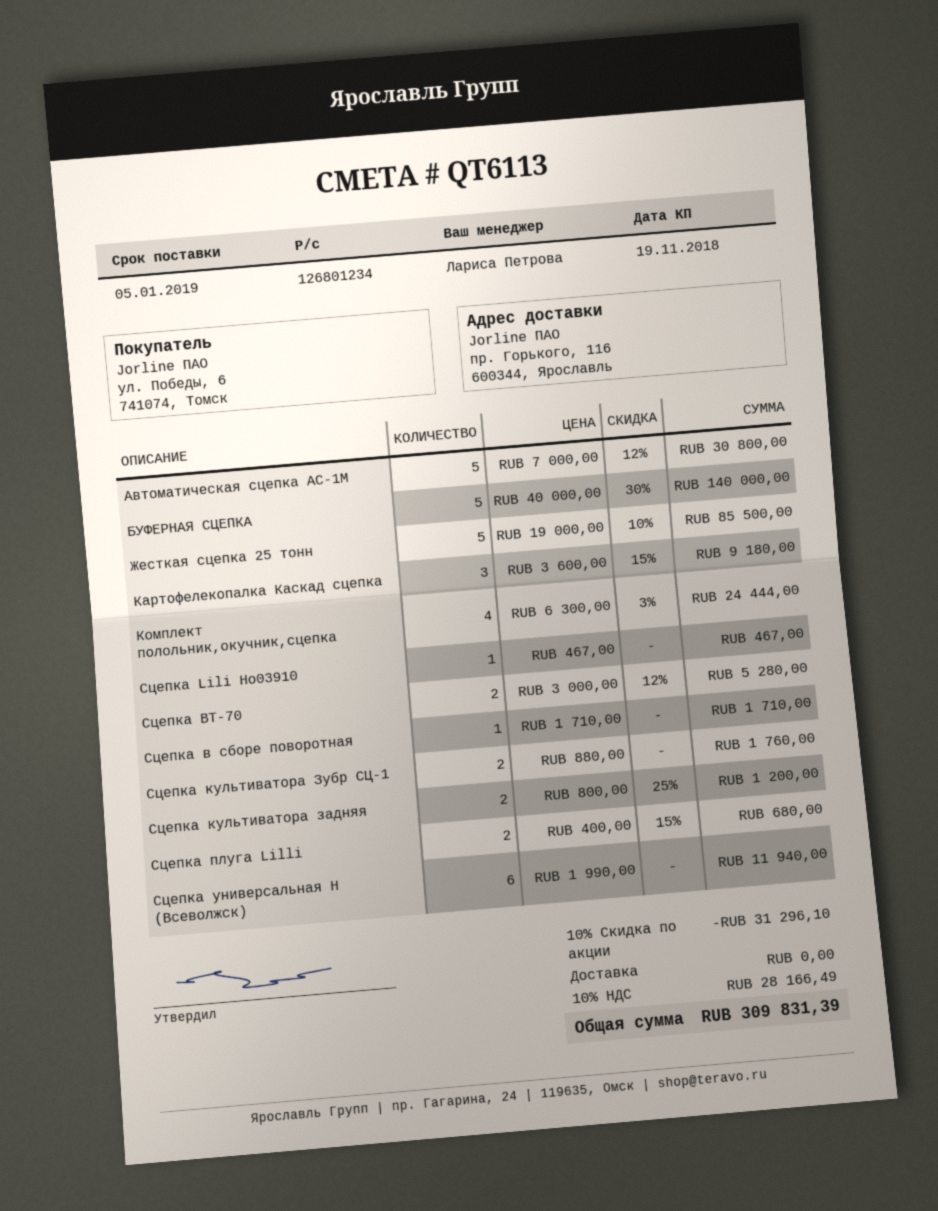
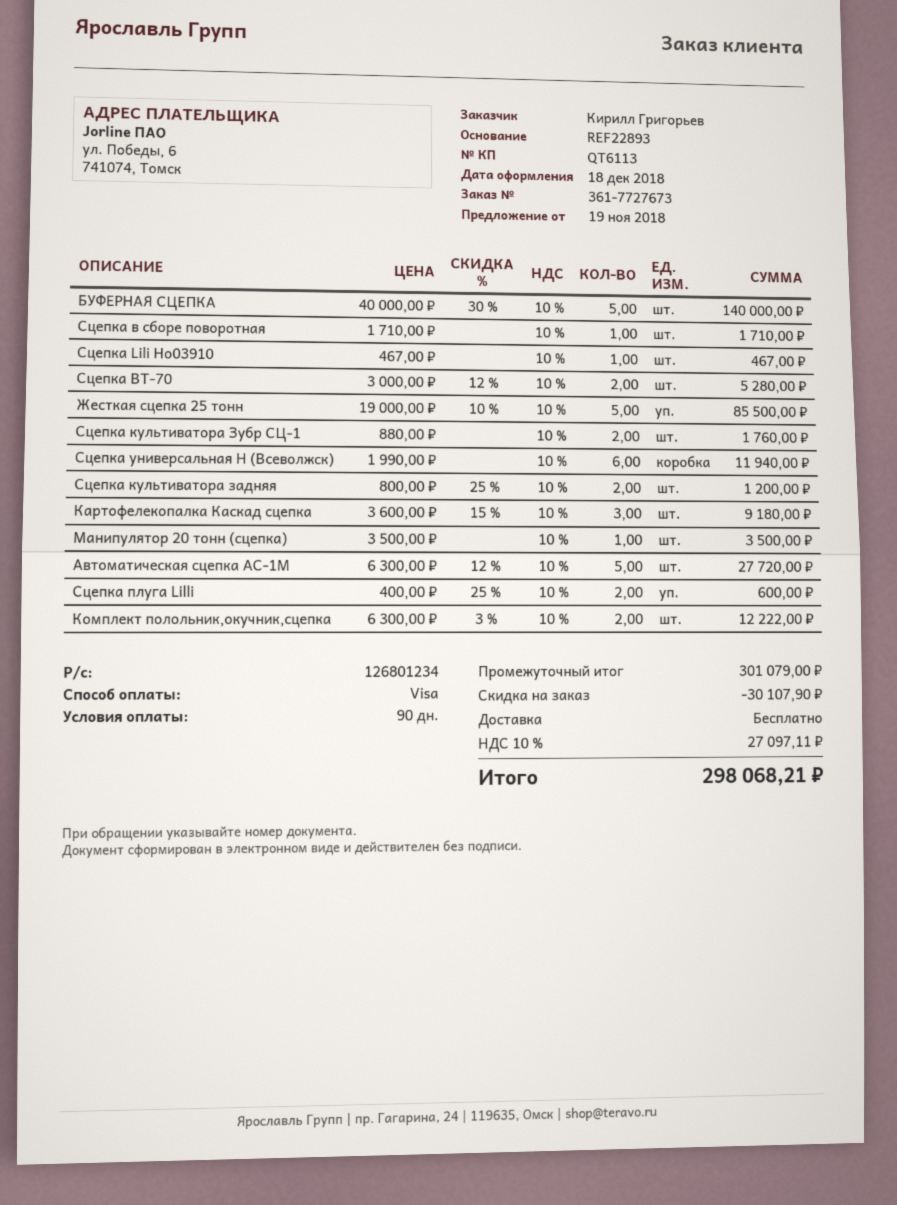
Автоматическая сцепка АС-1М: 5 x 7000.00 - 12% = 30800.00 -> 5 x 6300.00 - 12% = 27720.00
Комплект полольник,окучник,сцепка: 4 x 6300.00 - 3% = 24444.00 -> 2 x 6300.00 - 3% = 12222.00
Сцепка плуга Lilli: 2 x 400.00 - 15% = 680.00 -> 2 x 400.00 - 25% = 600.00
Манипулятор 20 тонн (сцепка): none -> 1 x 3500.00 = 3500.00
discount: 31296.10 -> 30107.90
tax: 10% = 28166.49 -> 10% = 27097.11
total: 309831.39 -> 298068.21

